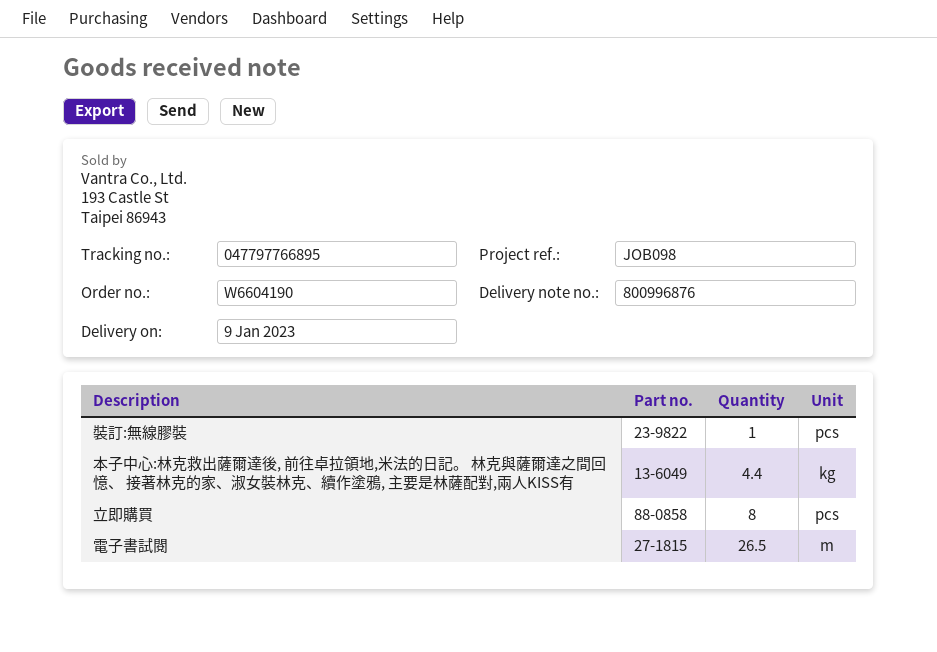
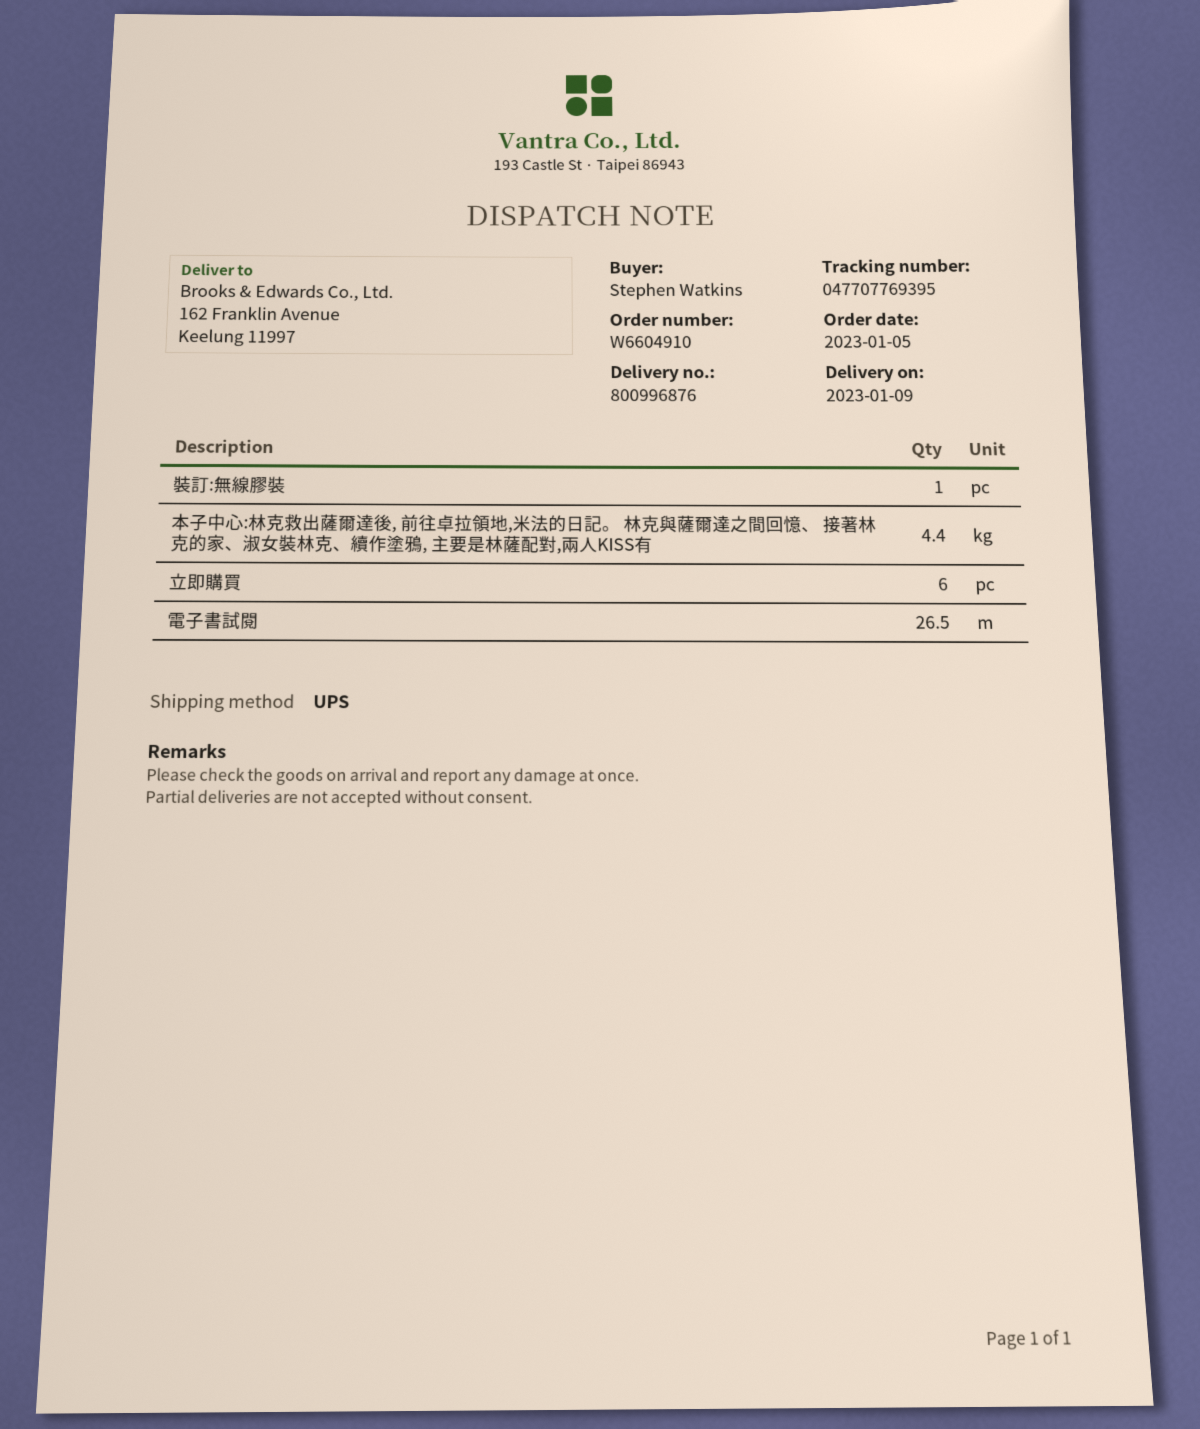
order number: W6604190 -> W6604910
tracking number: 047797766895 -> 047707769395
立即購買: 8 -> 6

